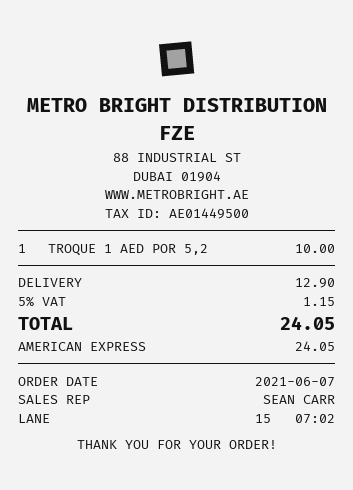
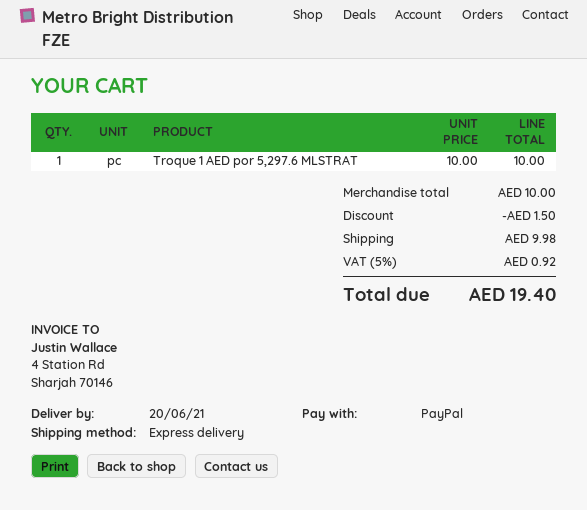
payment method: American Express -> PayPal
discount: none -> 1.50
shipping: 12.90 -> 9.98
tax: 5% = 1.15 -> 5% = 0.92
total: 24.05 -> 19.40

